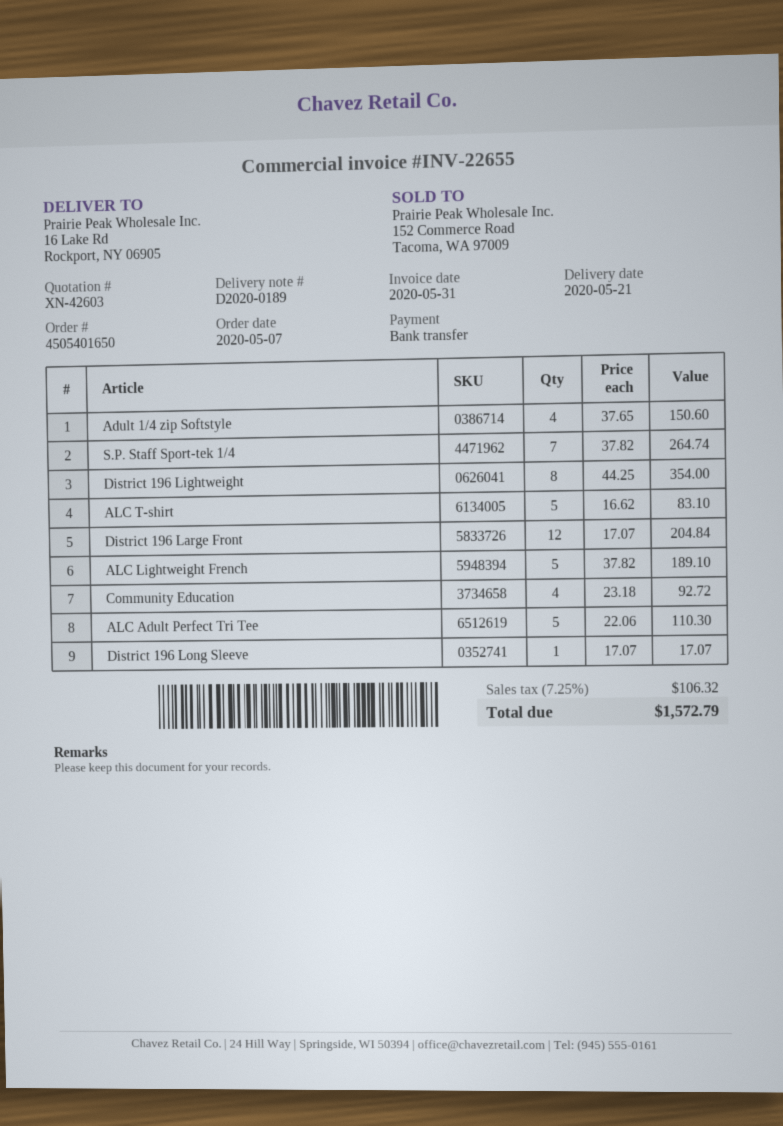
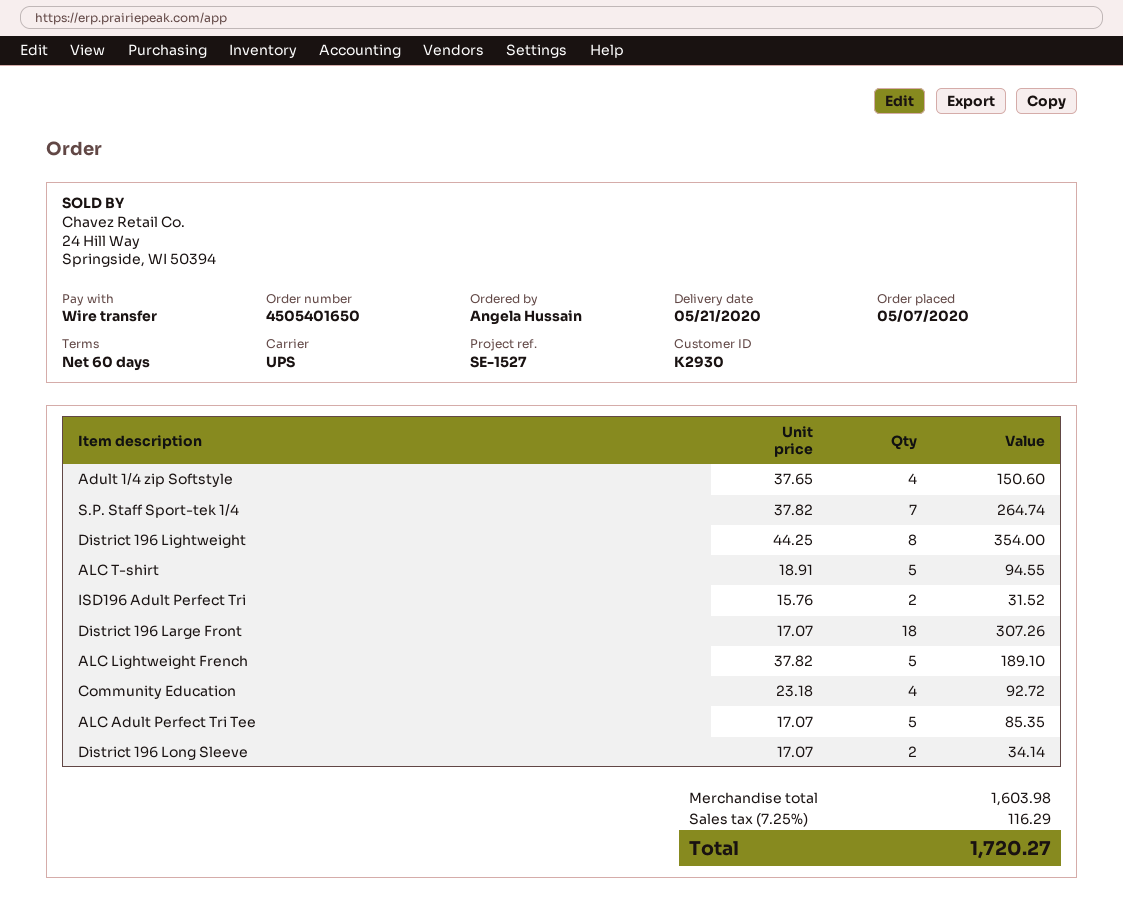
ALC T-shirt: 5 x 16.62 = 83.10 -> 5 x 18.91 = 94.55
District 196 Large Front: 12 x 17.07 = 204.84 -> 18 x 17.07 = 307.26
ALC Adult Perfect Tri Tee: 5 x 22.06 = 110.30 -> 5 x 17.07 = 85.35
District 196 Long Sleeve: 1 x 17.07 = 17.07 -> 2 x 17.07 = 34.14
ISD196 Adult Perfect Tri: none -> 2 x 15.76 = 31.52
tax: 7.25% = 106.32 -> 7.25% = 116.29
total: 1572.79 -> 1720.27

